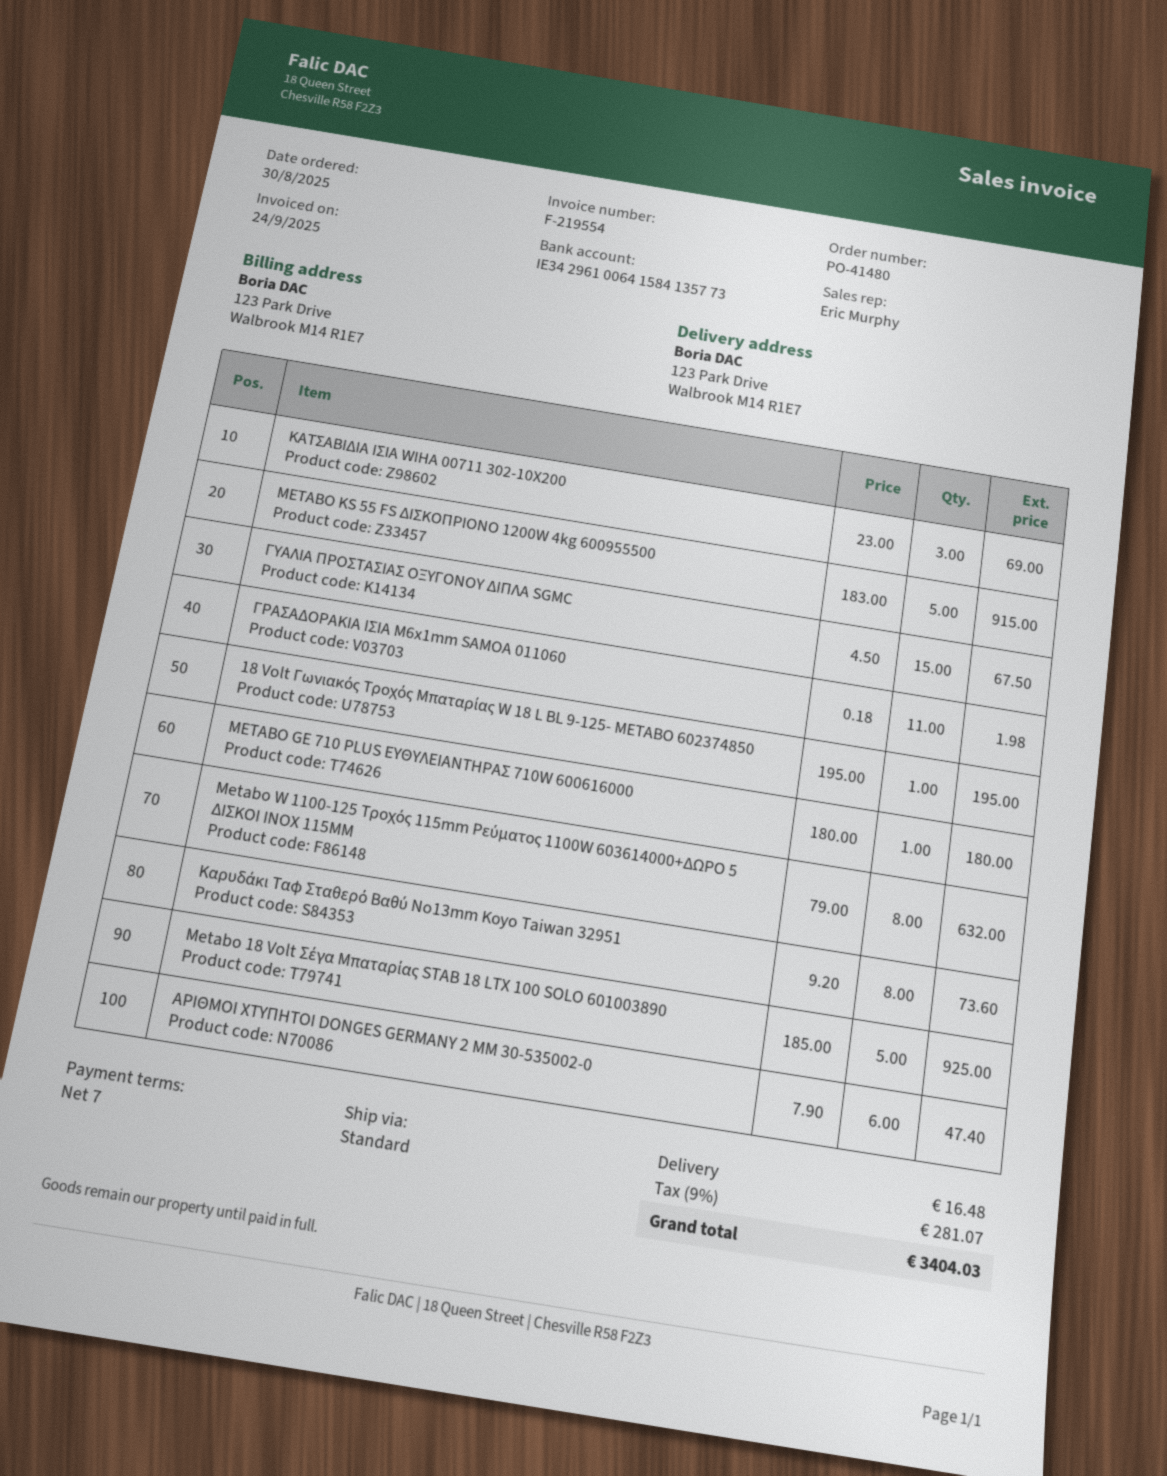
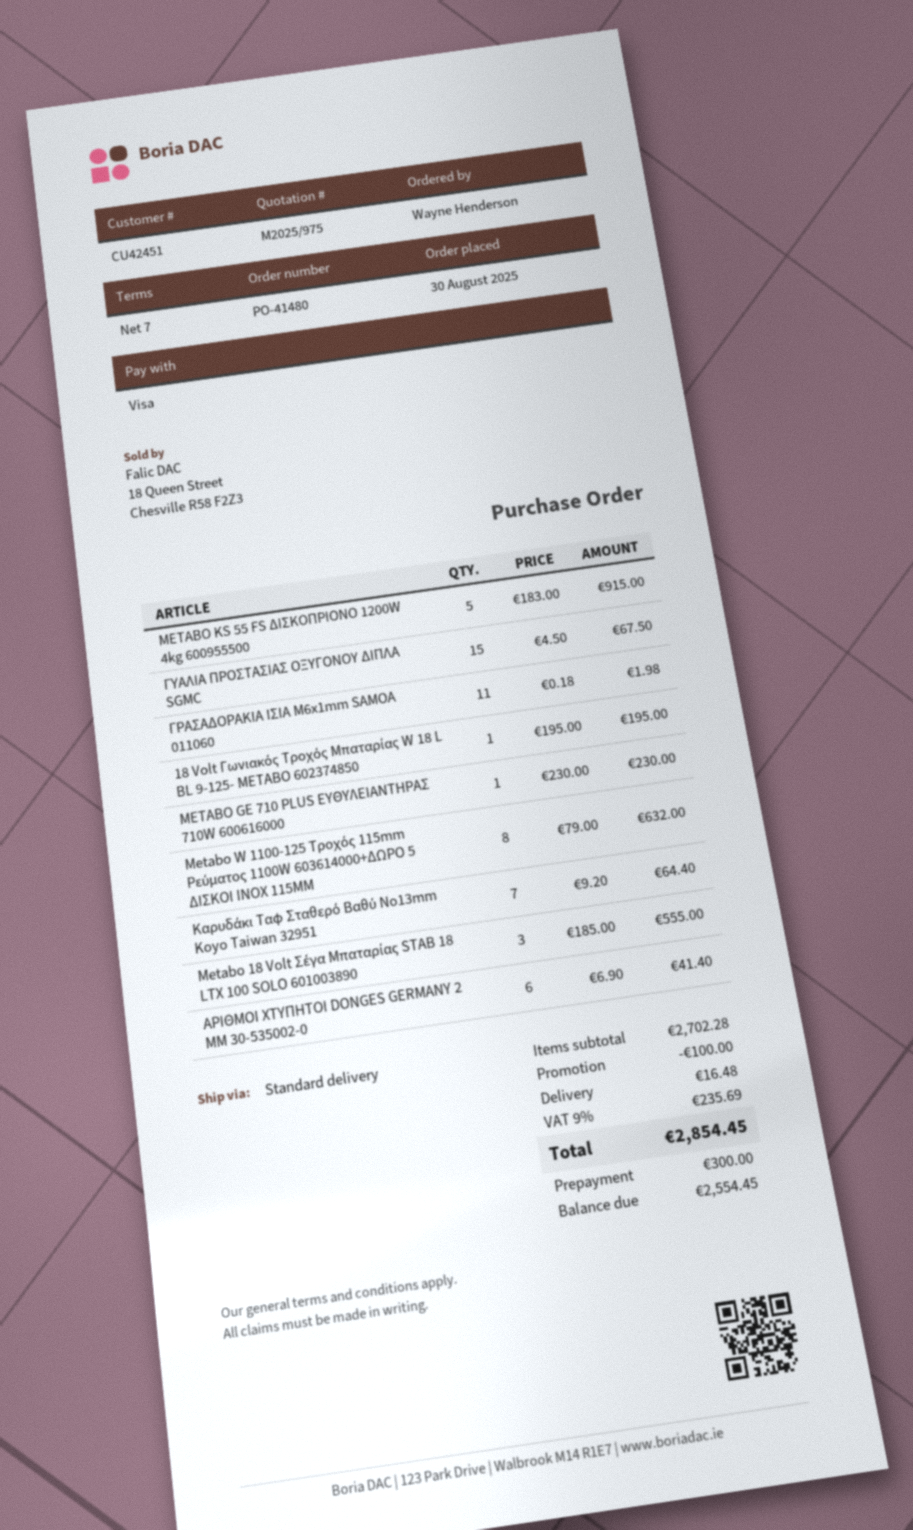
ΚΑΤΣΑΒΙΔΙΑ ΙΣΙΑ WIHA 00711 302-10X200: 3 x 23.00 = 69.00 -> none
METABO GE 710 PLUS ΕΥΘΥΛΕΙΑΝΤΗΡΑΣ 710W 600616000: 1 x 180.00 = 180.00 -> 1 x 230.00 = 230.00
Καρυδάκι Ταφ Σταθερό Βαθύ No13mm Κοyo Taiwan 32951: 8 x 9.20 = 73.60 -> 7 x 9.20 = 64.40
Metabo 18 Volt Σέγα Μπαταρίας STAB 18 LTX 100 SOLO 601003890: 5 x 185.00 = 925.00 -> 3 x 185.00 = 555.00
ΑΡΙΘΜΟΙ ΧΤΥΠΗΤΟΙ DONGES GERMANY 2 MM 30-535002-0: 6 x 7.90 = 47.40 -> 6 x 6.90 = 41.40
discount: none -> 100.00
tax: 9% = 281.07 -> 9% = 235.69
total: 3404.03 -> 2854.45

